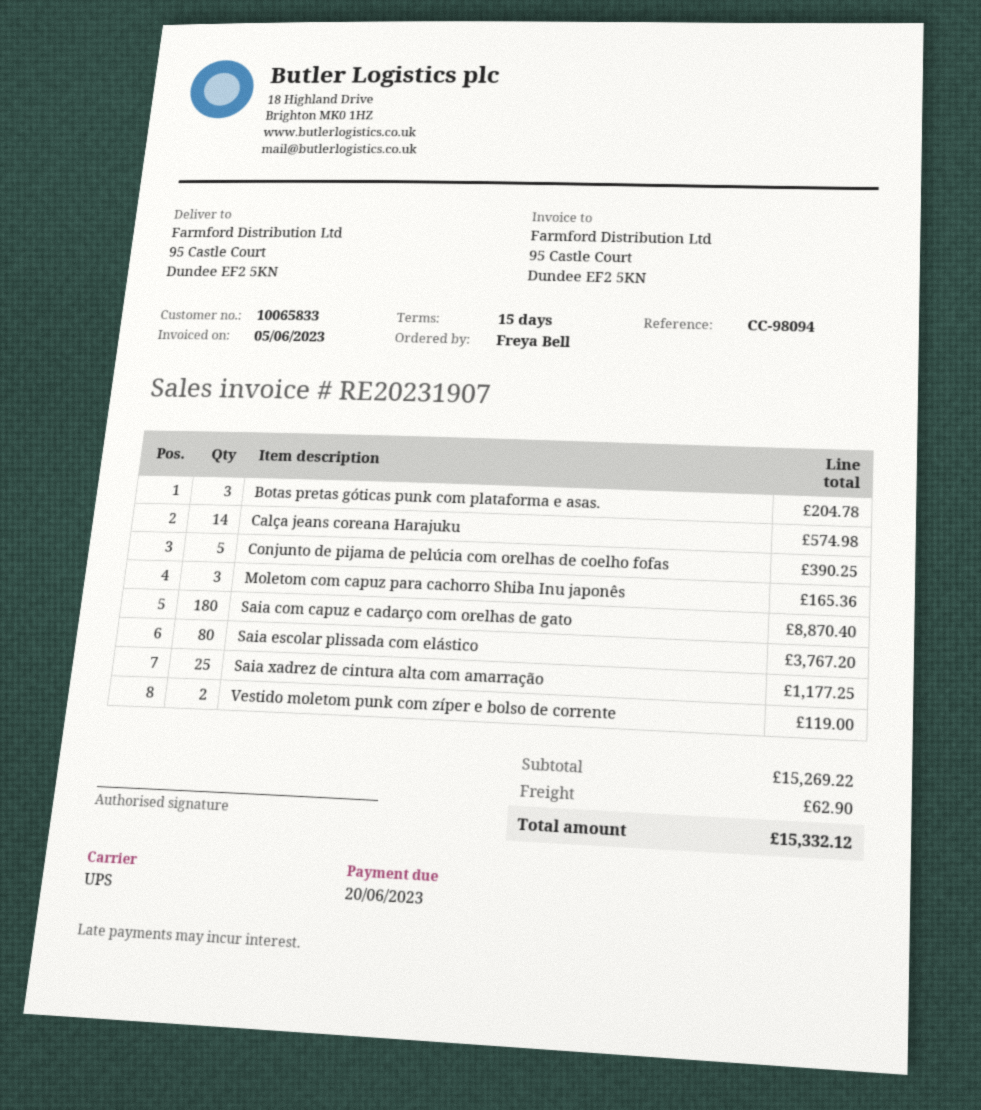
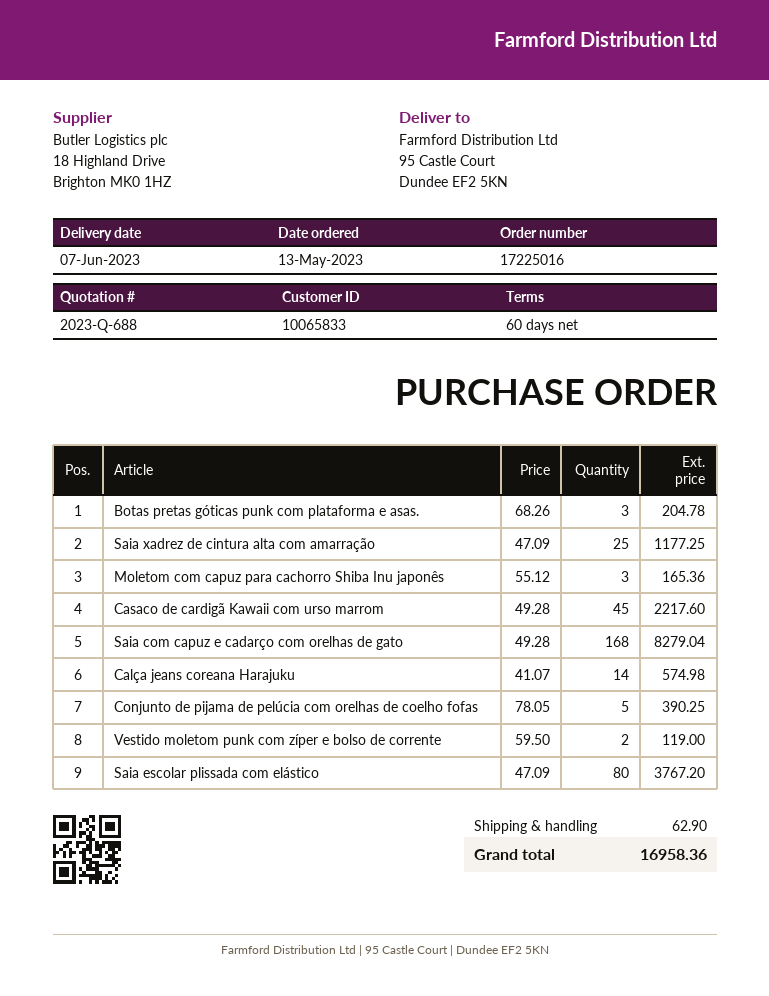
payment terms: 15 days -> 60 days
Saia com capuz e cadarço com orelhas de gato: 180 for 8870.40 -> 168 for 8279.04
Casaco de cardigã Kawaii com urso marrom: none -> 45 for 2217.60
total: 15332.12 -> 16958.36

